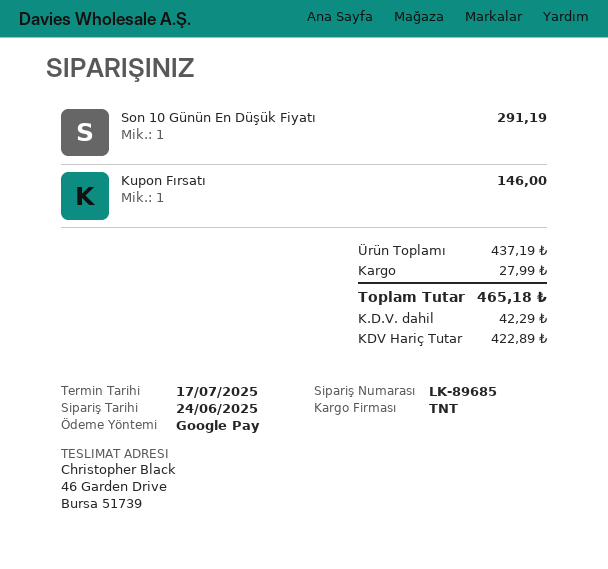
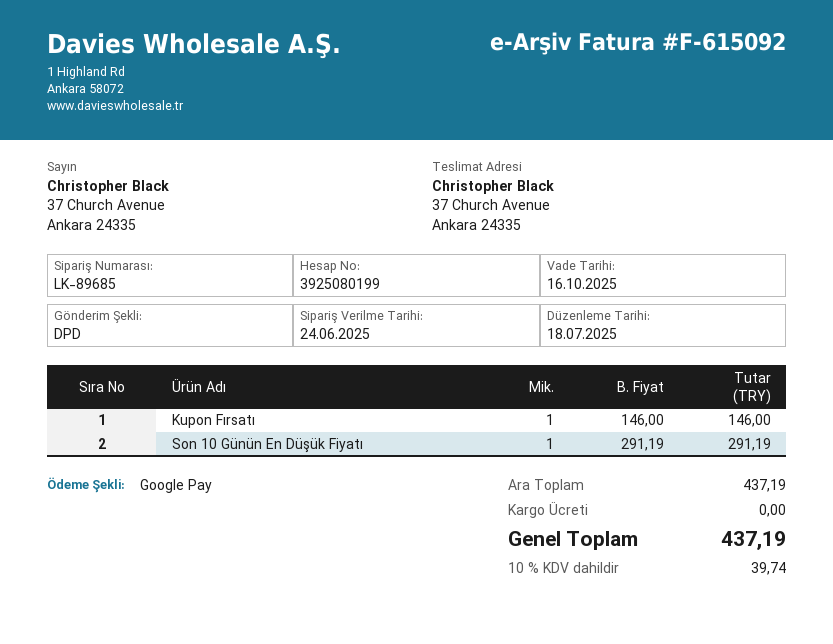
shipping method: TNT -> DPD
ship to: 46 Garden Drive, Bursa 51739 -> 37 Church Avenue, Ankara 24335
shipping: 27.99 -> 0.00
tax: 42.29 -> 39.74
total: 465.18 -> 437.19

